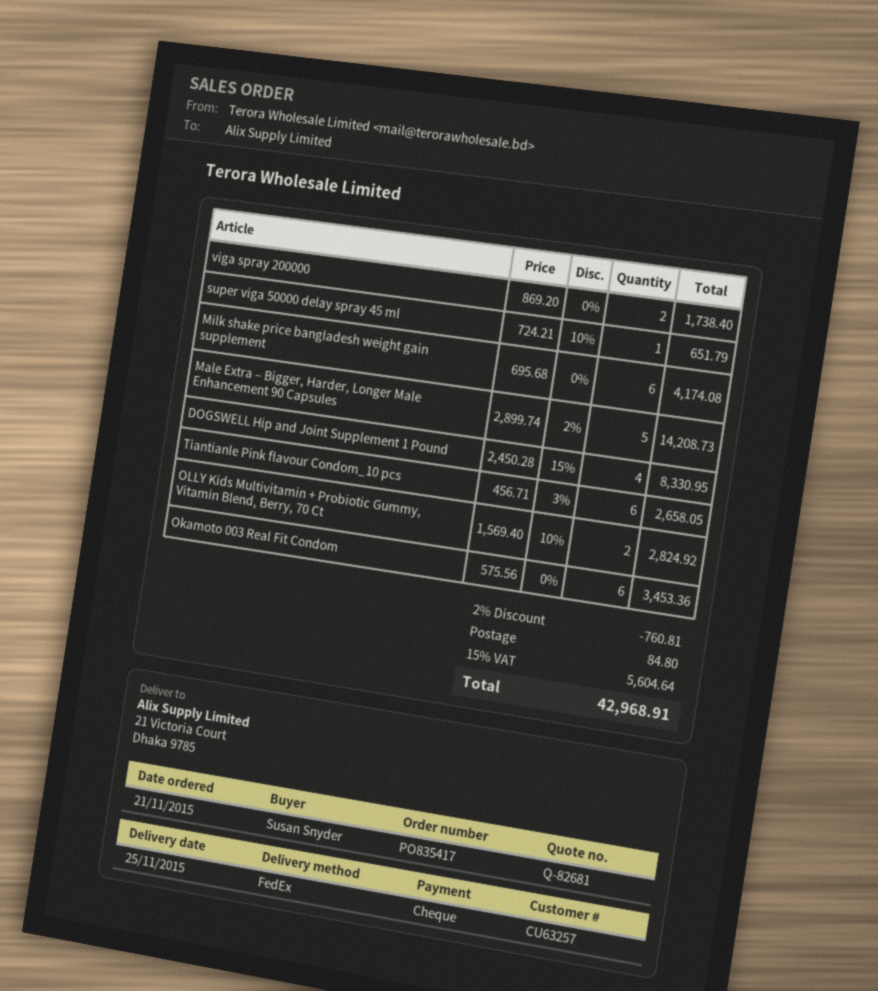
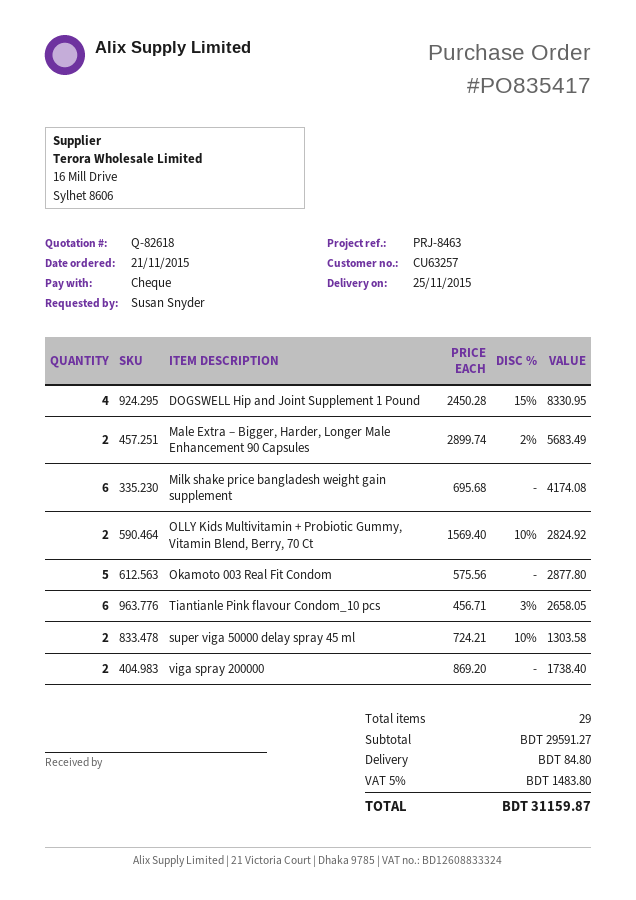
quote number: Q-82681 -> Q-82618
super viga 50000 delay spray 45 ml: 1 x 724.21 - 10% = 651.79 -> 2 x 724.21 - 10% = 1303.58
Male Extra – Bigger, Harder, Longer Male Enhancement 90 Capsules: 5 x 2899.74 - 2% = 14208.73 -> 2 x 2899.74 - 2% = 5683.49
Okamoto 003 Real Fit Condom: 6 x 575.56 = 3453.36 -> 5 x 575.56 = 2877.80
discount: 2% = 760.81 -> none
tax: 15% = 5604.64 -> 5% = 1483.80
total: 42968.91 -> 31159.87

